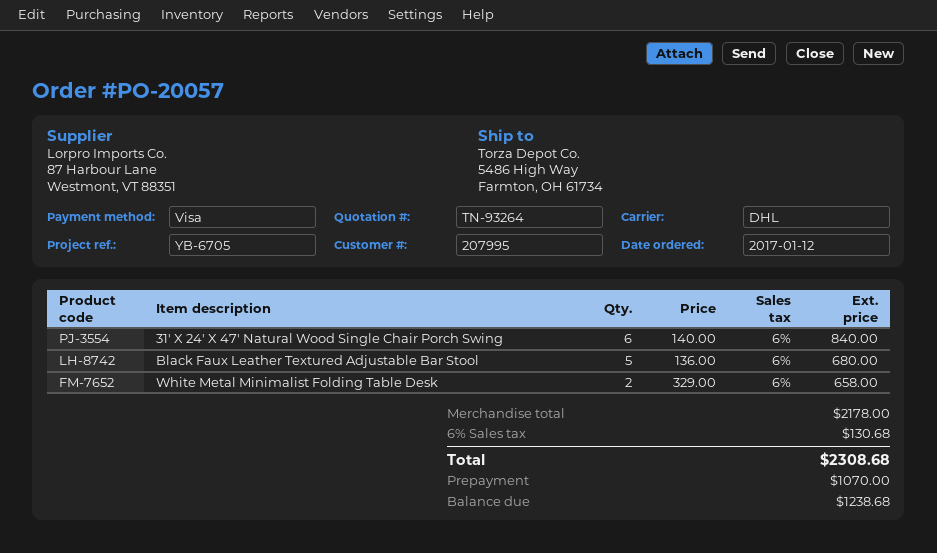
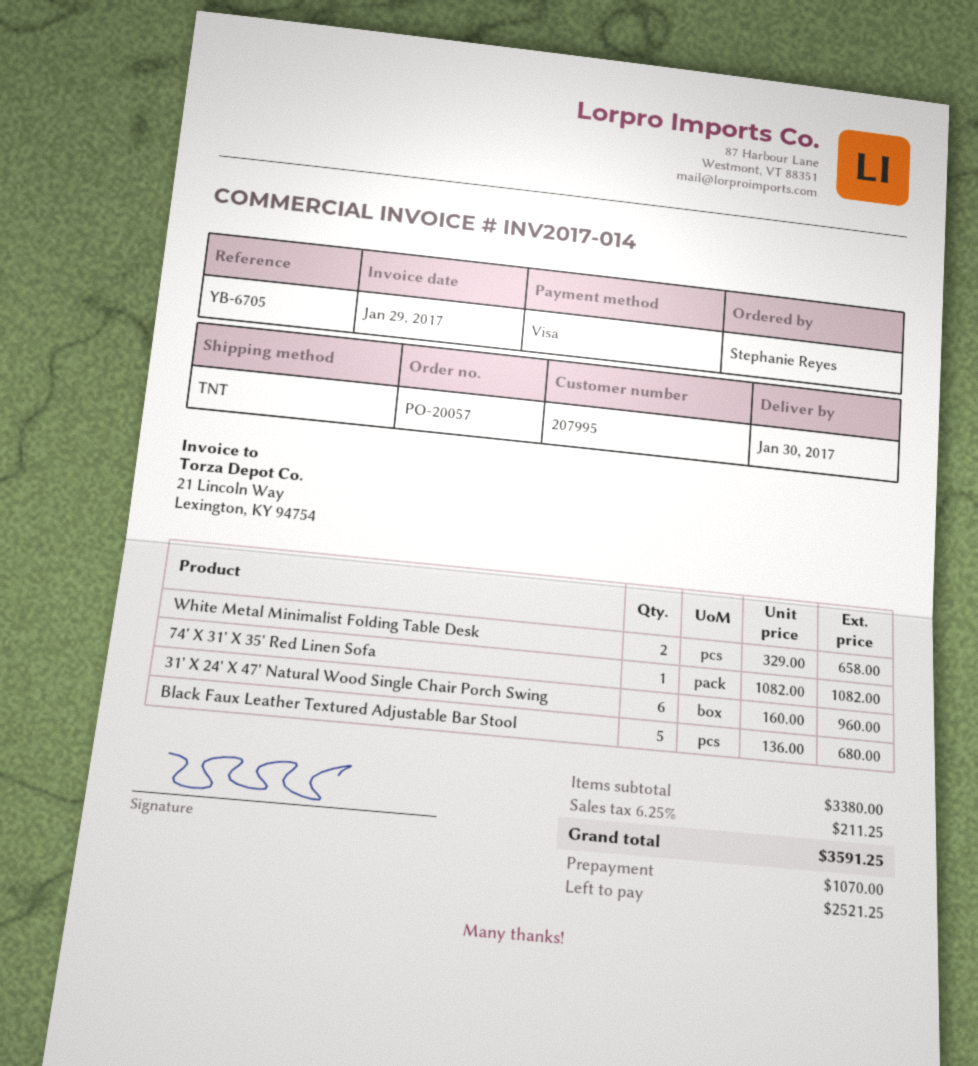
shipping method: DHL -> TNT
31' X 24' X 47' Natural Wood Single Chair Porch Swing: 6 x 140.00 = 840.00 -> 6 x 160.00 = 960.00
74' X 31' X 35' Red Linen Sofa: none -> 1 x 1082.00 = 1082.00
subtotal: 2178.00 -> 3380.00
tax: 6% = 130.68 -> 6.25% = 211.25
total: 2308.68 -> 3591.25
balance: 1238.68 -> 2521.25

